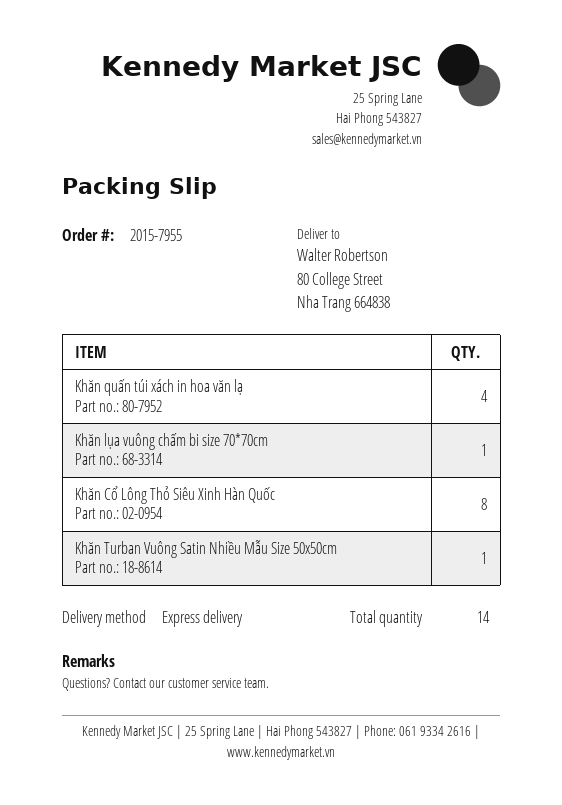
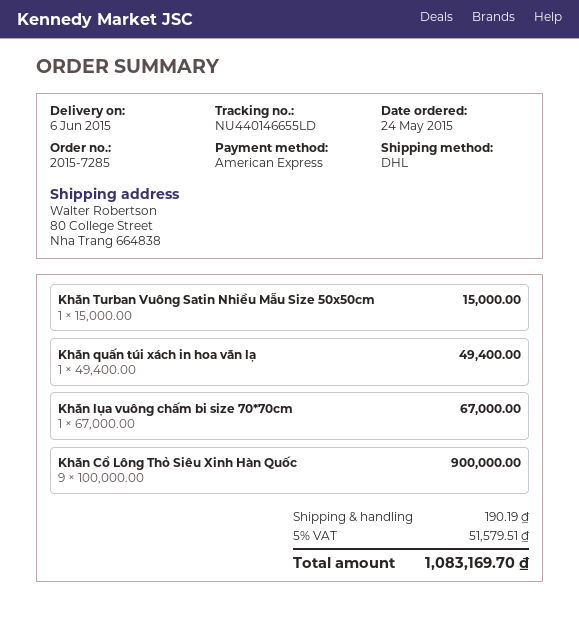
order number: 2015-7955 -> 2015-7285
shipping method: express -> DHL
Khăn quấn túi xách in hoa văn lạ: 4 -> 1
Khăn Cổ Lông Thỏ Siêu Xinh Hàn Quốc: 8 -> 9

